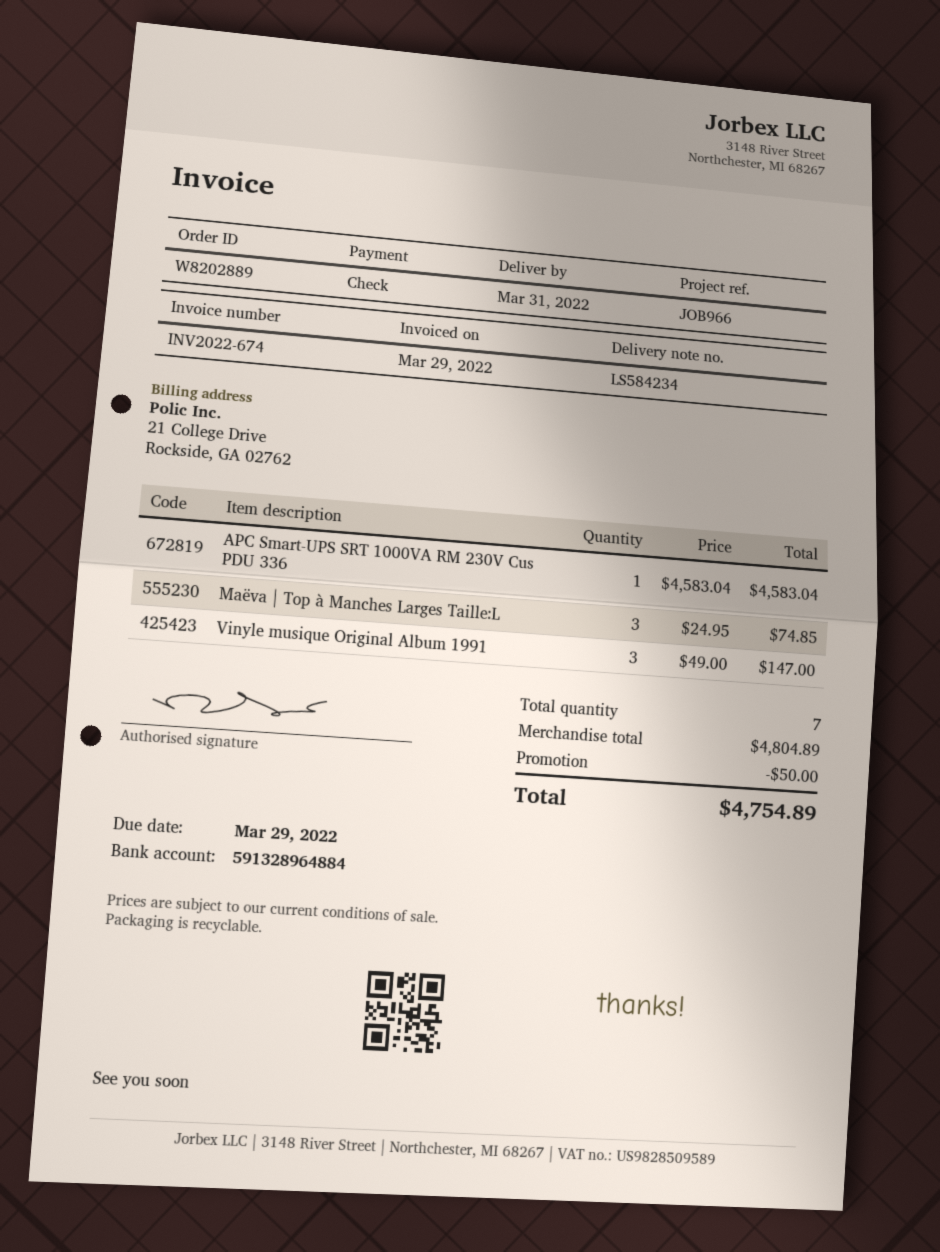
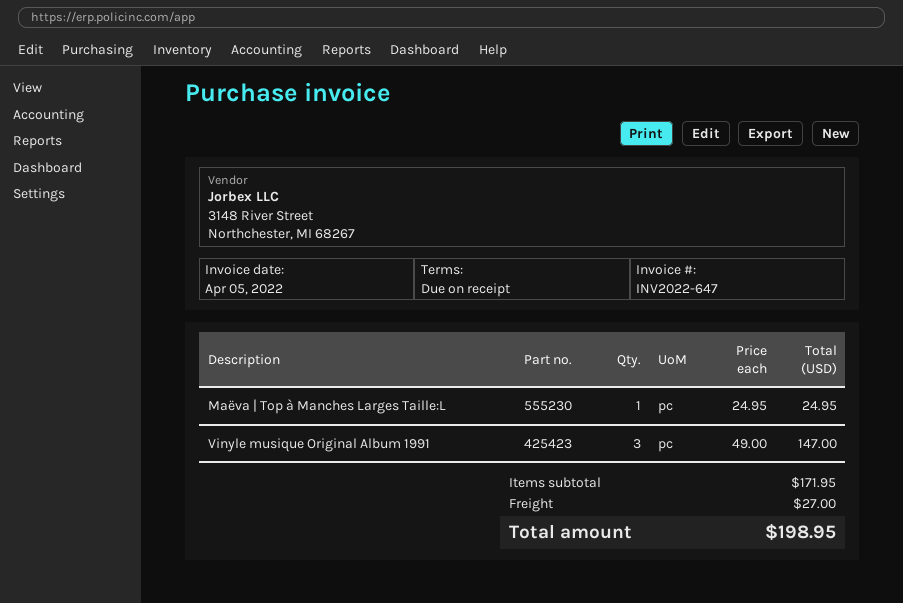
invoice number: INV2022-674 -> INV2022-647
invoice date: 2022-03-29 -> 2022-04-05
APC Smart-UPS SRT 1000VA RM 230V Cus PDU 336: 1 x 4583.04 = 4583.04 -> none
Maëva | Top à Manches Larges Taille:L: 3 x 24.95 = 74.85 -> 1 x 24.95 = 24.95
subtotal: 4804.89 -> 171.95
discount: 50.00 -> none
shipping: none -> 27.00
total: 4754.89 -> 198.95

